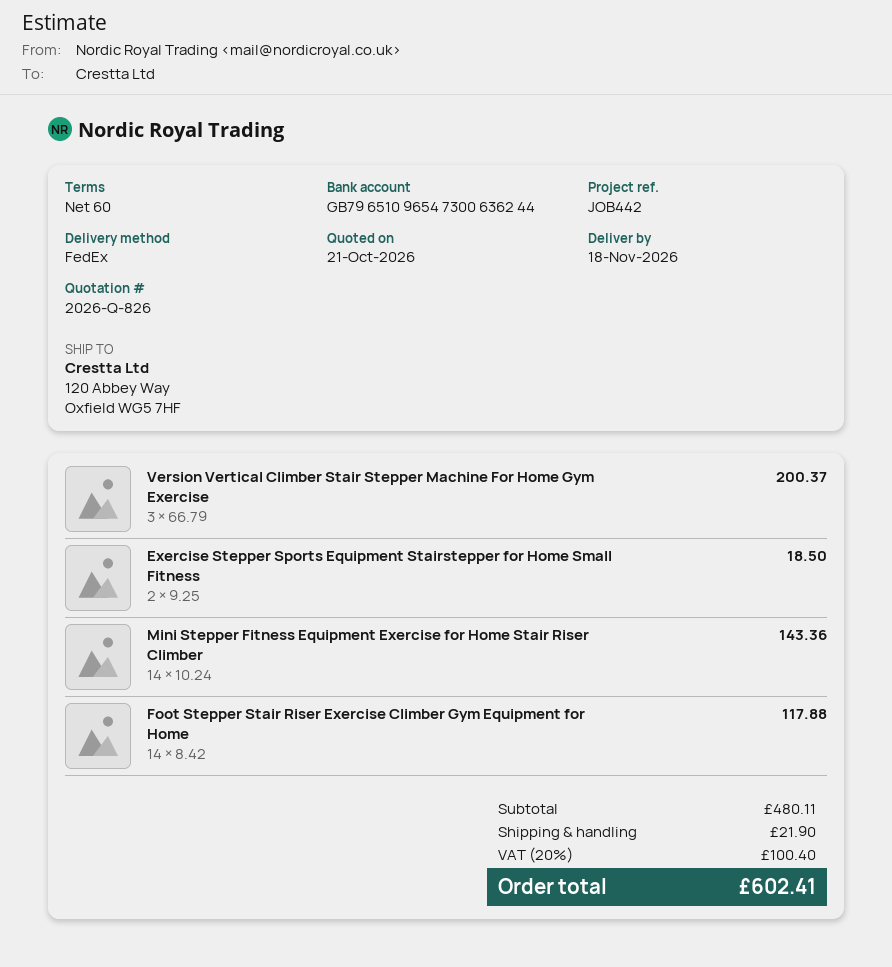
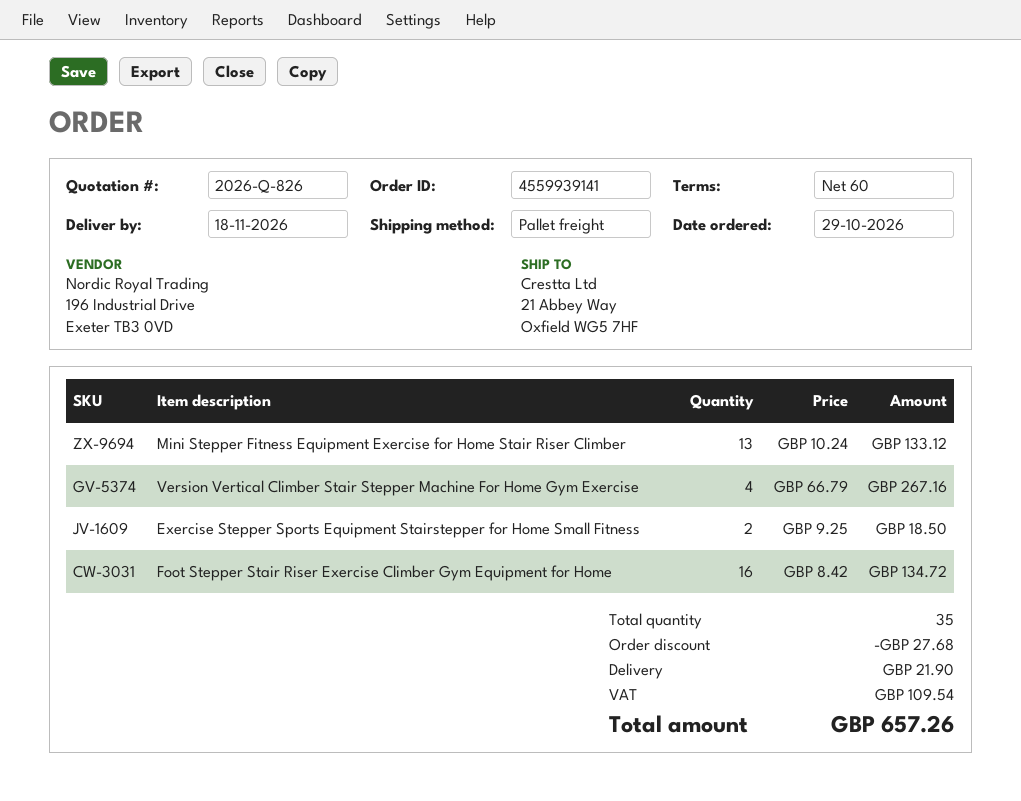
shipping method: FedEx -> pallet freight
ship to: 120 Abbey Way, Oxfield WG5 7HF -> 21 Abbey Way, Oxfield WG5 7HF
Version Vertical Climber Stair Stepper Machine For Home Gym Exercise: 3 x 66.79 = 200.37 -> 4 x 66.79 = 267.16
Mini Stepper Fitness Equipment Exercise for Home Stair Riser Climber: 14 x 10.24 = 143.36 -> 13 x 10.24 = 133.12
Foot Stepper Stair Riser Exercise Climber Gym Equipment for Home: 14 x 8.42 = 117.88 -> 16 x 8.42 = 134.72
discount: none -> 27.68
tax: 100.40 -> 109.54
total: 602.41 -> 657.26

